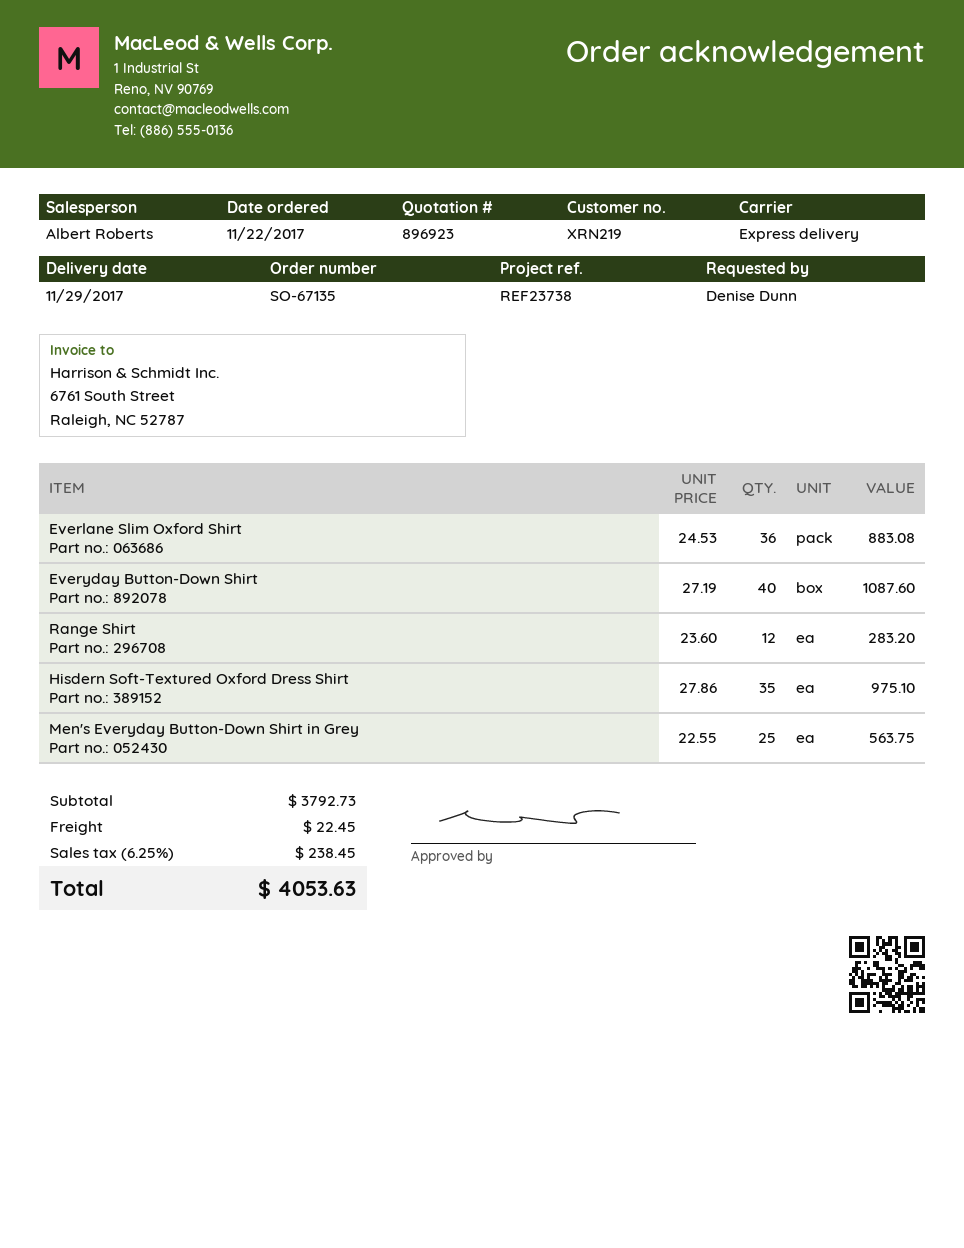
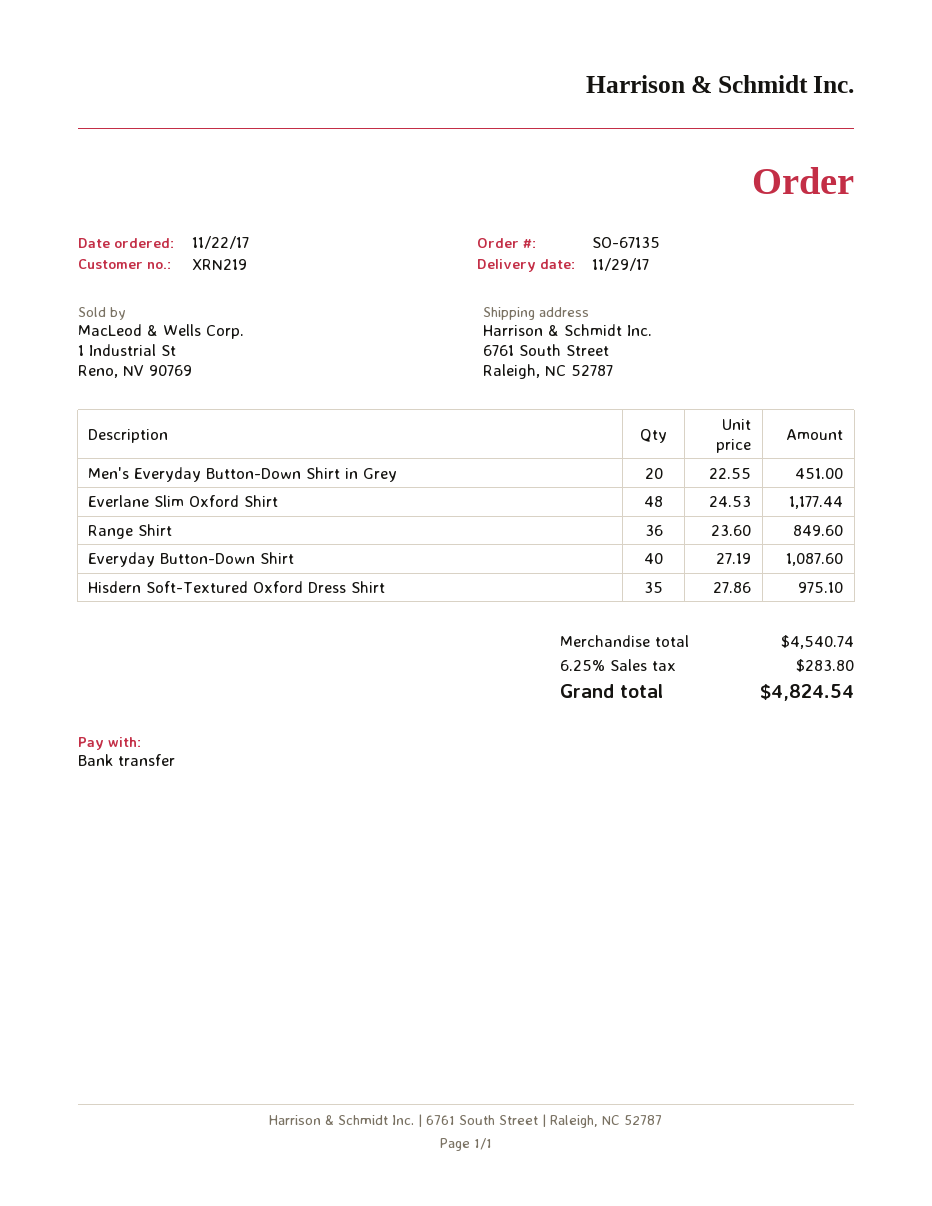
Everlane Slim Oxford Shirt: 36 x 24.53 = 883.08 -> 48 x 24.53 = 1177.44
Range Shirt: 12 x 23.60 = 283.20 -> 36 x 23.60 = 849.60
Men's Everyday Button-Down Shirt in Grey: 25 x 22.55 = 563.75 -> 20 x 22.55 = 451.00
subtotal: 3792.73 -> 4540.74
shipping: 22.45 -> none
tax: 6.25% = 238.45 -> 6.25% = 283.80
total: 4053.63 -> 4824.54

